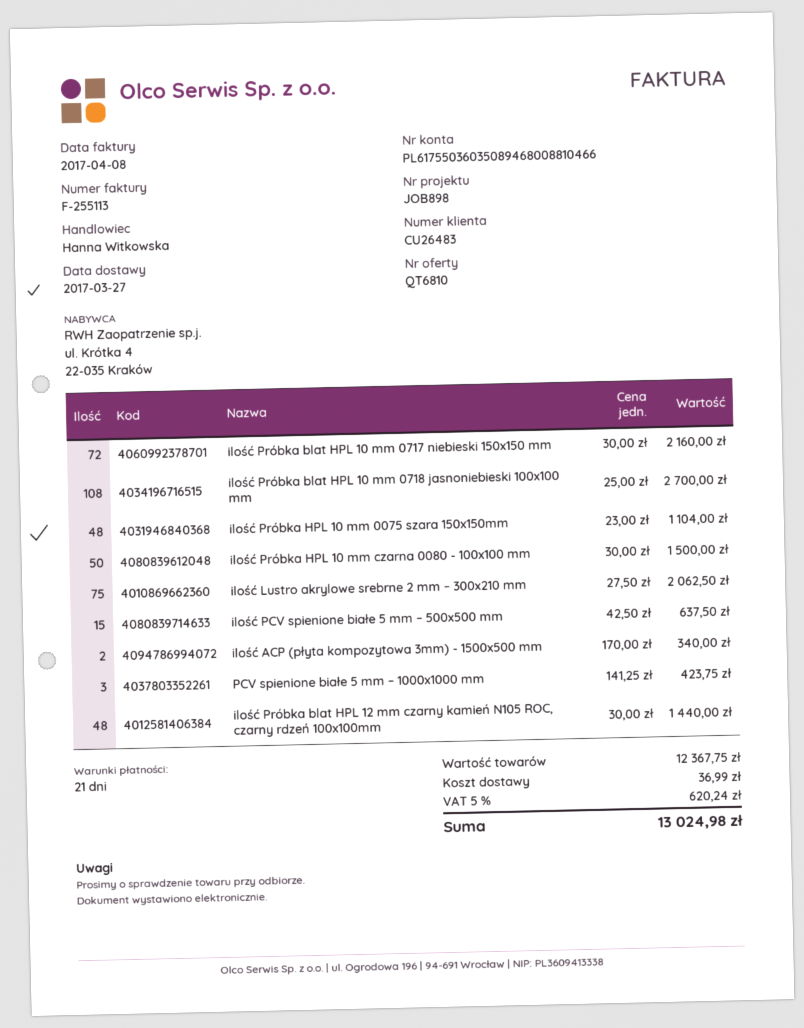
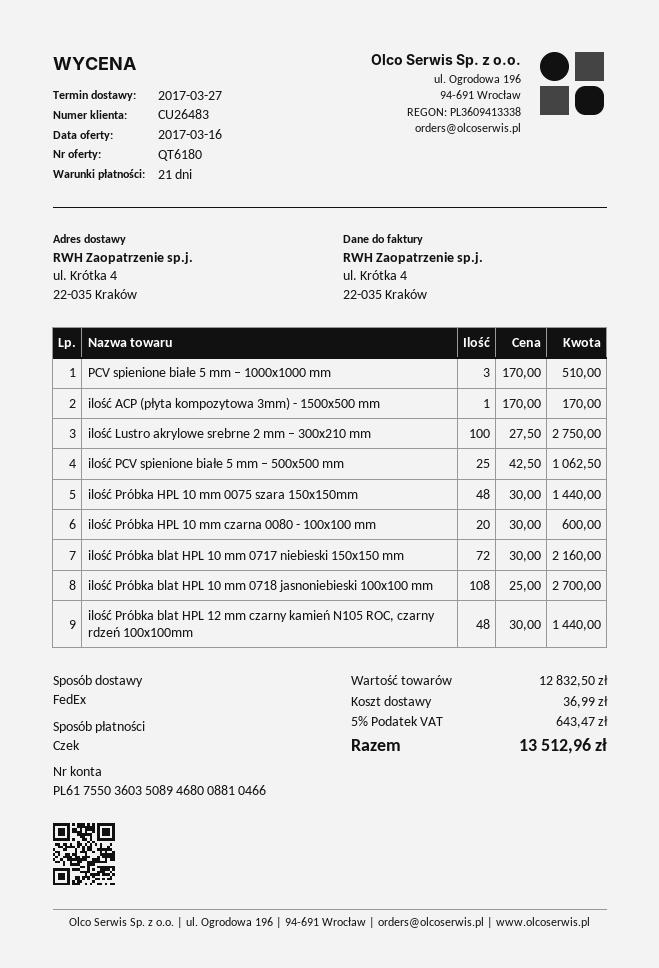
quote number: QT6810 -> QT6180
ilość Próbka HPL 10 mm 0075 szara 150x150mm: 48 x 23.00 = 1104.00 -> 48 x 30.00 = 1440.00
ilość Próbka HPL 10 mm czarna 0080 - 100x100 mm: 50 x 30.00 = 1500.00 -> 20 x 30.00 = 600.00
ilość Lustro akrylowe srebrne 2 mm – 300x210 mm: 75 x 27.50 = 2062.50 -> 100 x 27.50 = 2750.00
ilość PCV spienione białe 5 mm – 500x500 mm: 15 x 42.50 = 637.50 -> 25 x 42.50 = 1062.50
ilość ACP (płyta kompozytowa 3mm) - 1500x500 mm: 2 x 170.00 = 340.00 -> 1 x 170.00 = 170.00
PCV spienione białe 5 mm – 1000x1000 mm: 3 x 141.25 = 423.75 -> 3 x 170.00 = 510.00
subtotal: 12367.75 -> 12832.50
tax: 5% = 620.24 -> 5% = 643.47
total: 13024.98 -> 13512.96

